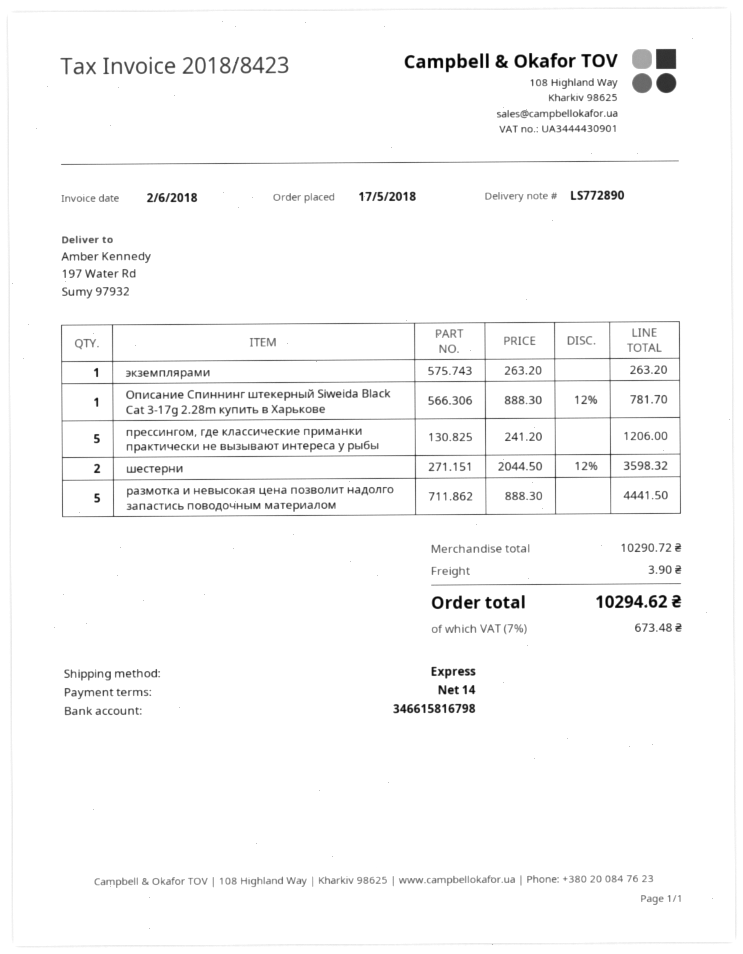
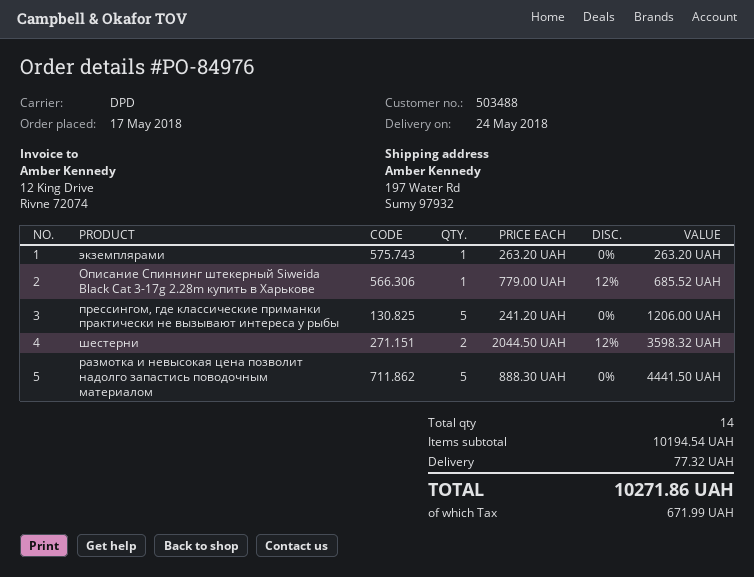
shipping method: express -> DPD
Описание Спиннинг штекерный Siweida Black Cat 3-17g 2.28m купить в Харькове: 1 x 888.30 - 12% = 781.70 -> 1 x 779.00 - 12% = 685.52
subtotal: 10290.72 -> 10194.54
shipping: 3.90 -> 77.32
tax: 673.48 -> 671.99
total: 10294.62 -> 10271.86

